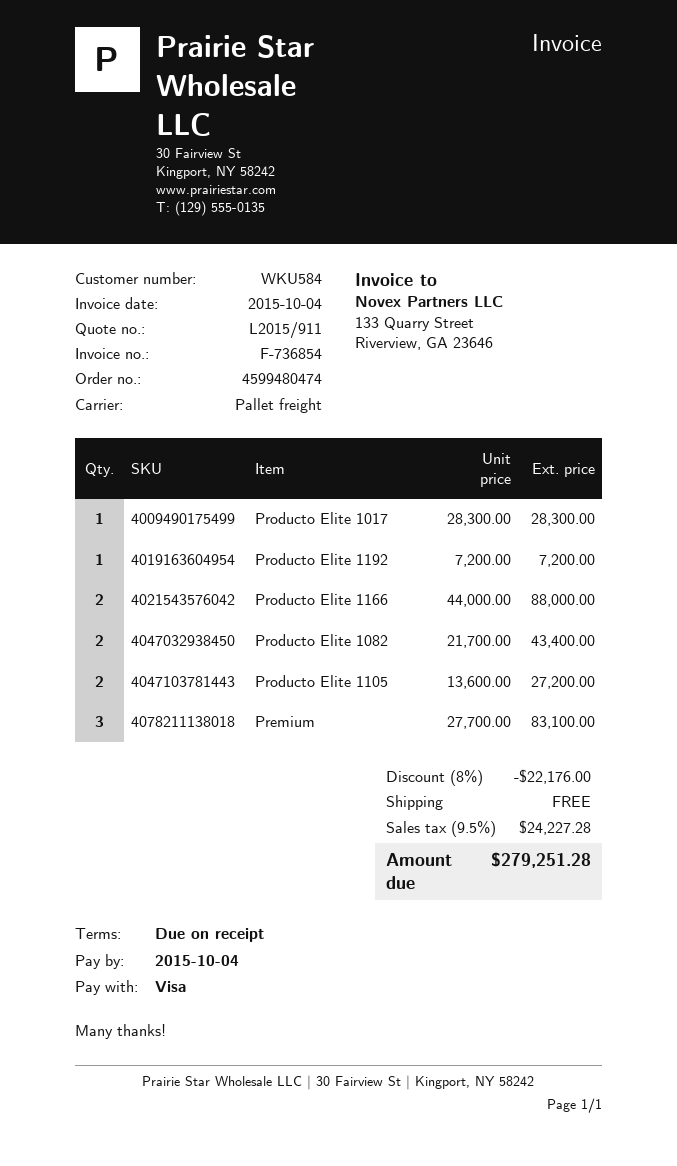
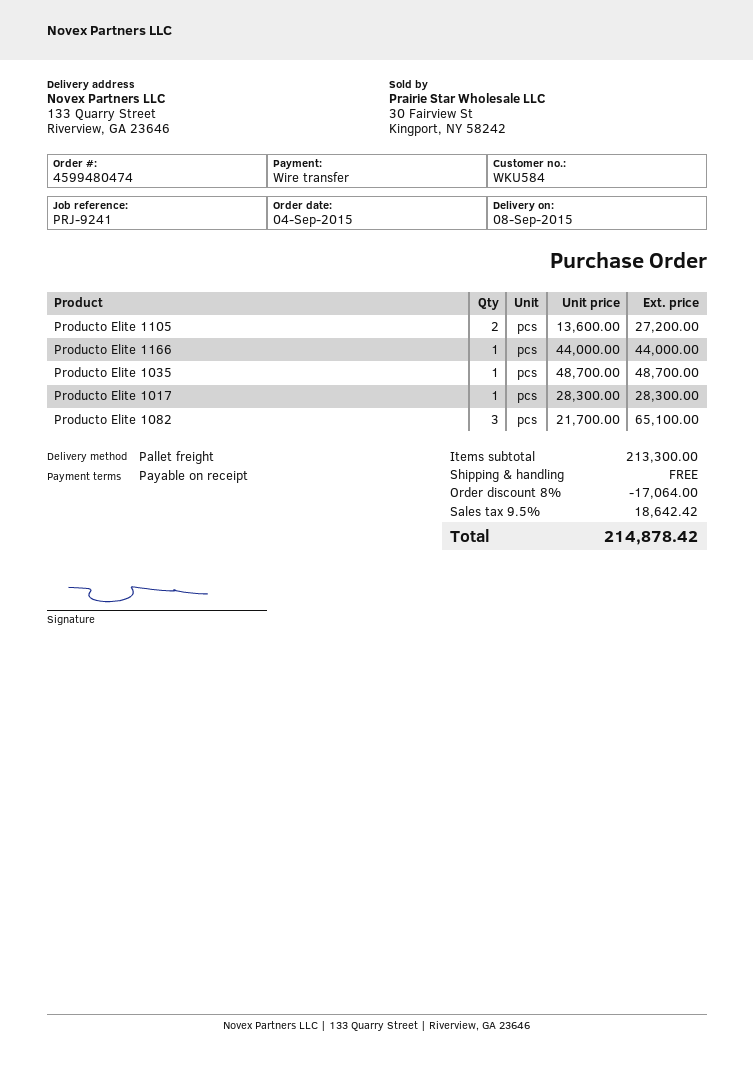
payment method: Visa -> bank transfer
Producto Elite 1192: 1 x 7200.00 = 7200.00 -> none
Producto Elite 1166: 2 x 44000.00 = 88000.00 -> 1 x 44000.00 = 44000.00
Producto Elite 1082: 2 x 21700.00 = 43400.00 -> 3 x 21700.00 = 65100.00
Premium: 3 x 27700.00 = 83100.00 -> none
Producto Elite 1035: none -> 1 x 48700.00 = 48700.00
discount: 8% = 22176.00 -> 8% = 17064.00
tax: 9.5% = 24227.28 -> 9.5% = 18642.42
total: 279251.28 -> 214878.42

